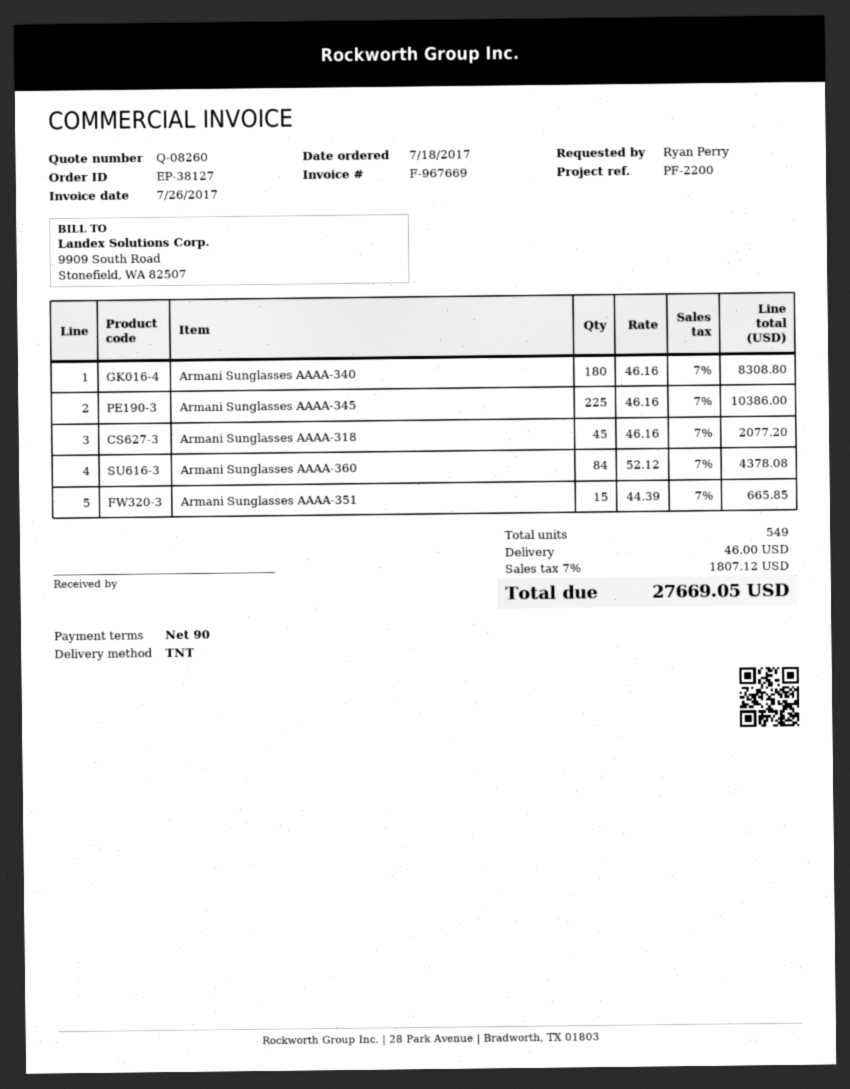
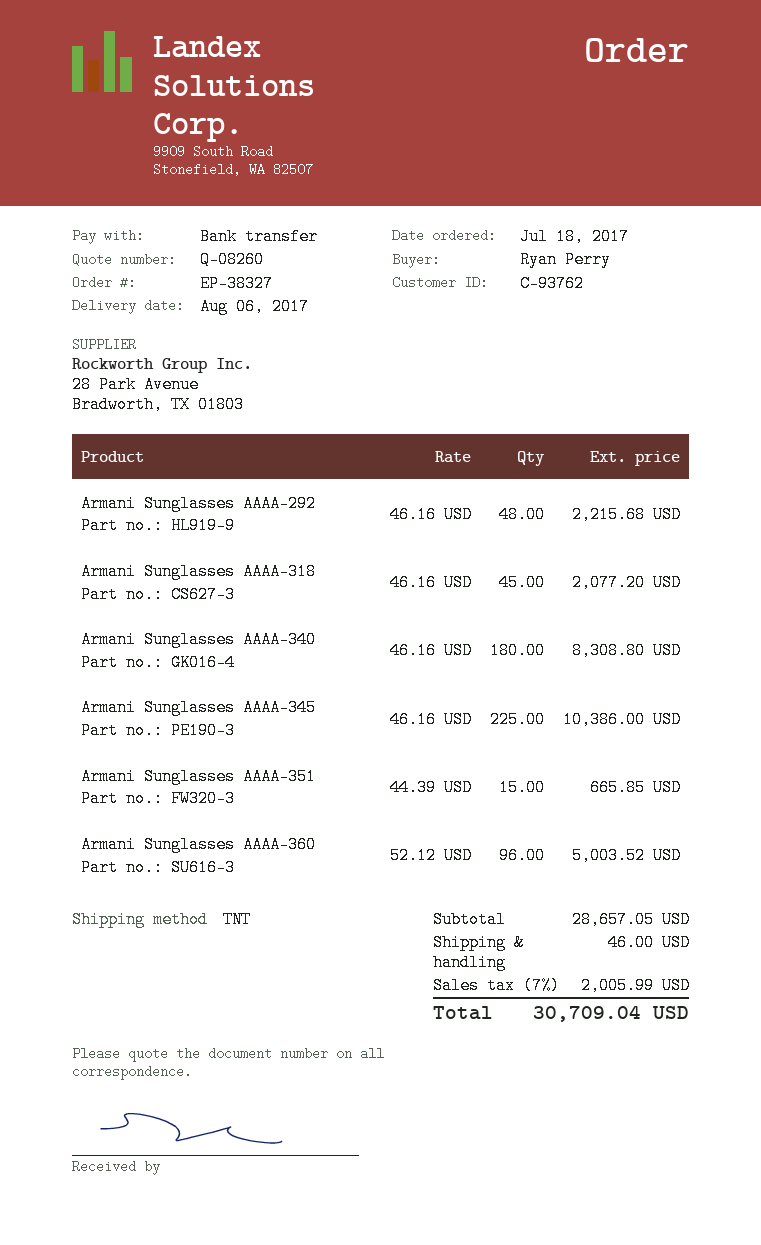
order number: EP-38127 -> EP-38327
Armani Sunglasses AAAA-360: 84 x 52.12 = 4378.08 -> 96 x 52.12 = 5003.52
Armani Sunglasses AAAA-292: none -> 48 x 46.16 = 2215.68
tax: 7% = 1807.12 -> 7% = 2005.99
total: 27669.05 -> 30709.04

